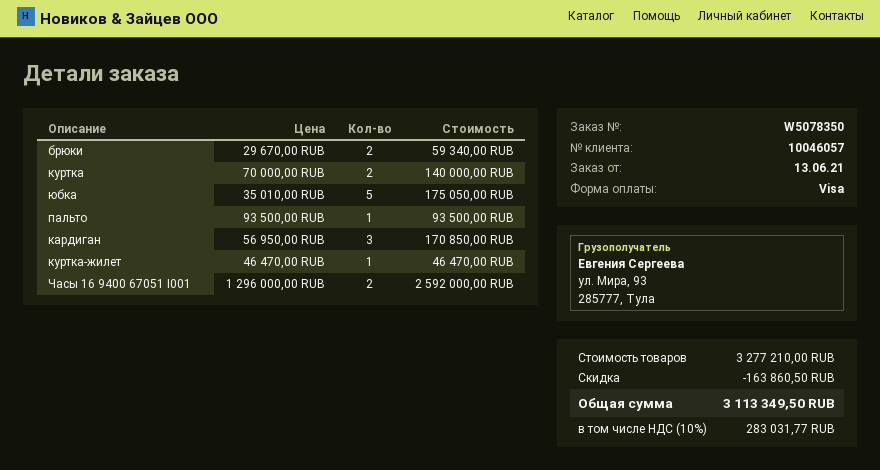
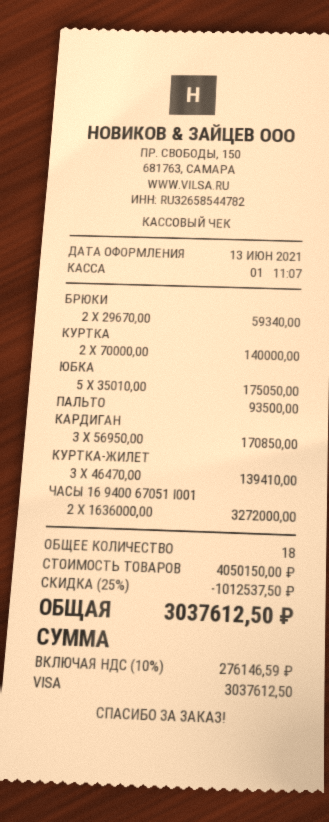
куртка-жилет: 1 x 46470.00 = 46470.00 -> 3 x 46470.00 = 139410.00
Часы 16 9400 67051 I001: 2 x 1296000.00 = 2592000.00 -> 2 x 1636000.00 = 3272000.00
subtotal: 3277210.00 -> 4050150.00
discount: 163860.50 -> 1012537.50
tax: 10% = 283031.77 -> 10% = 276146.59
total: 3113349.50 -> 3037612.50

